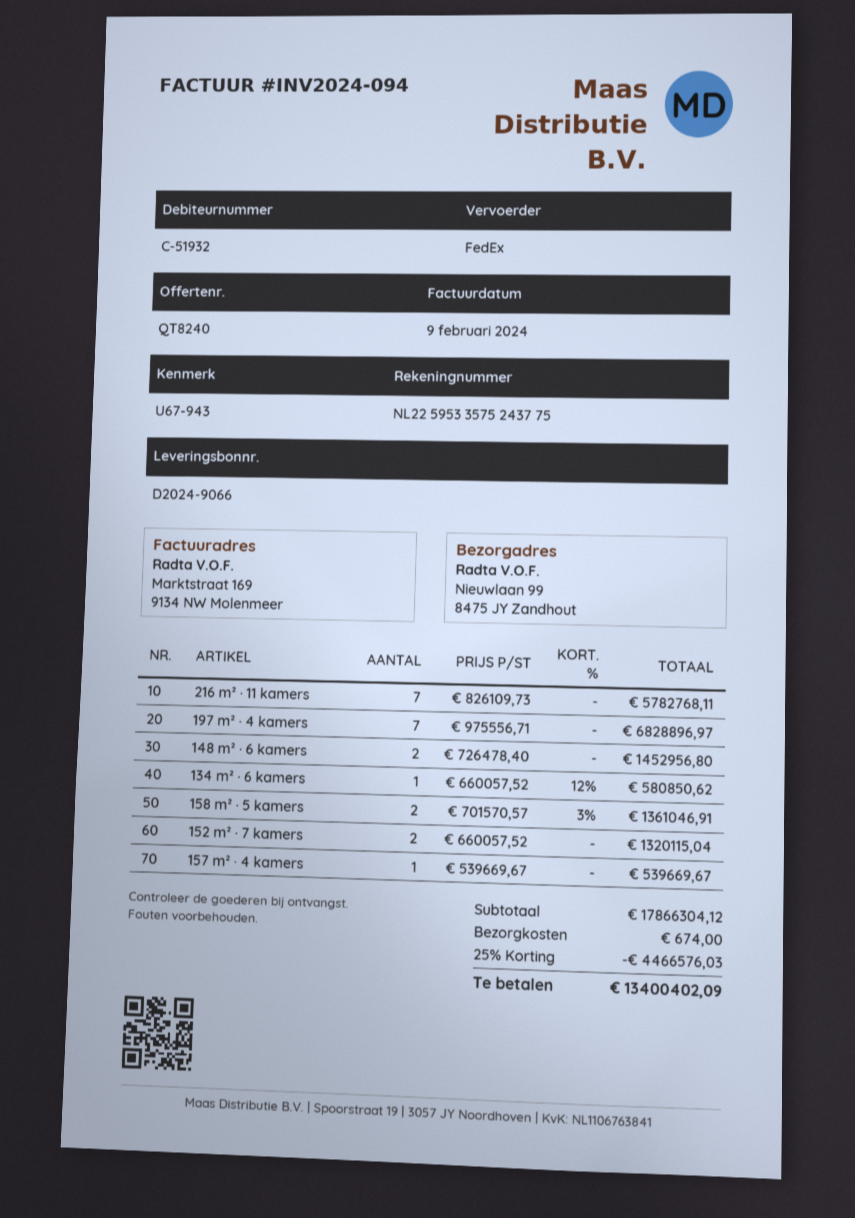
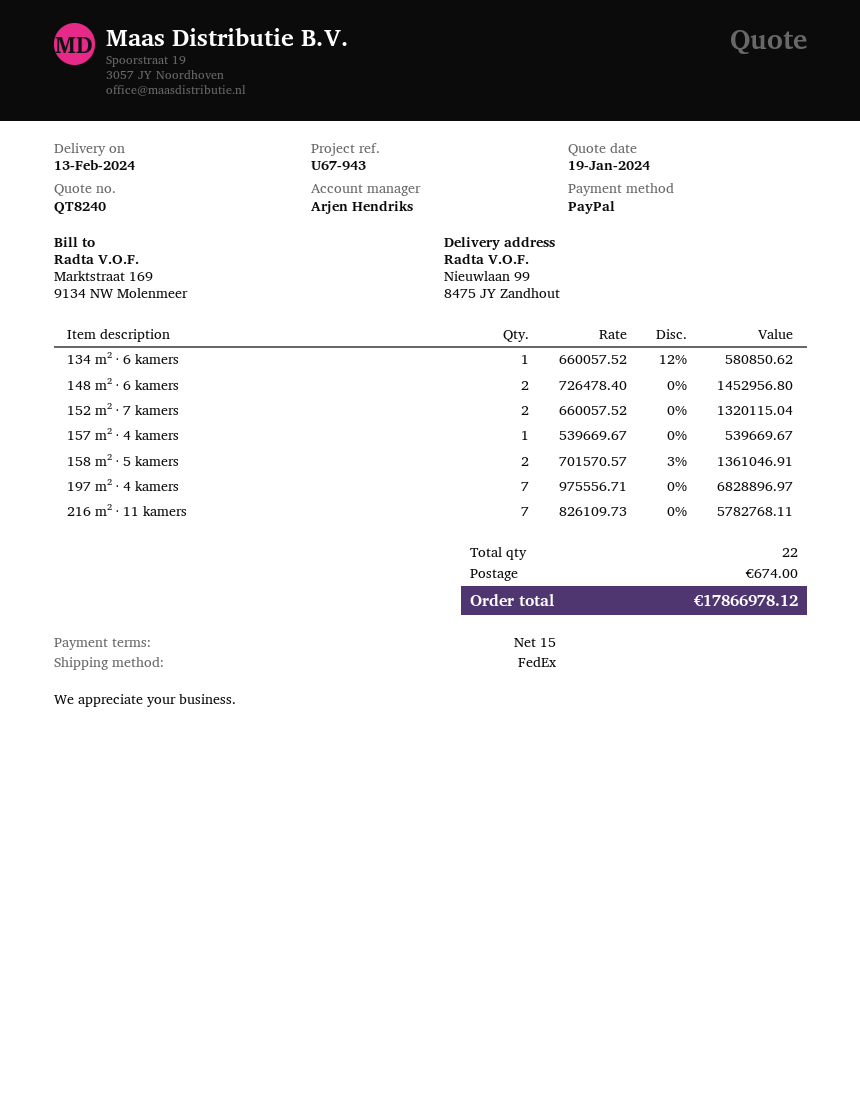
discount: 25% = 4466576.03 -> none
total: 13400402.09 -> 17866978.12

